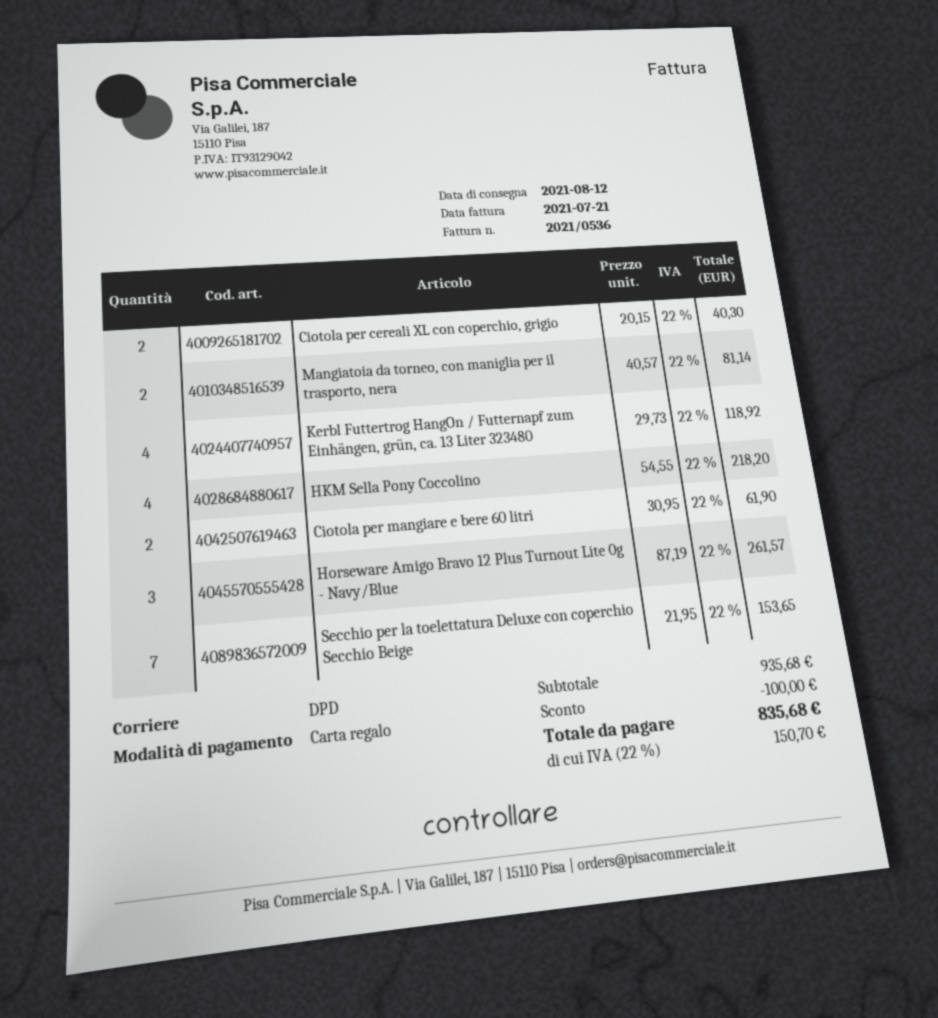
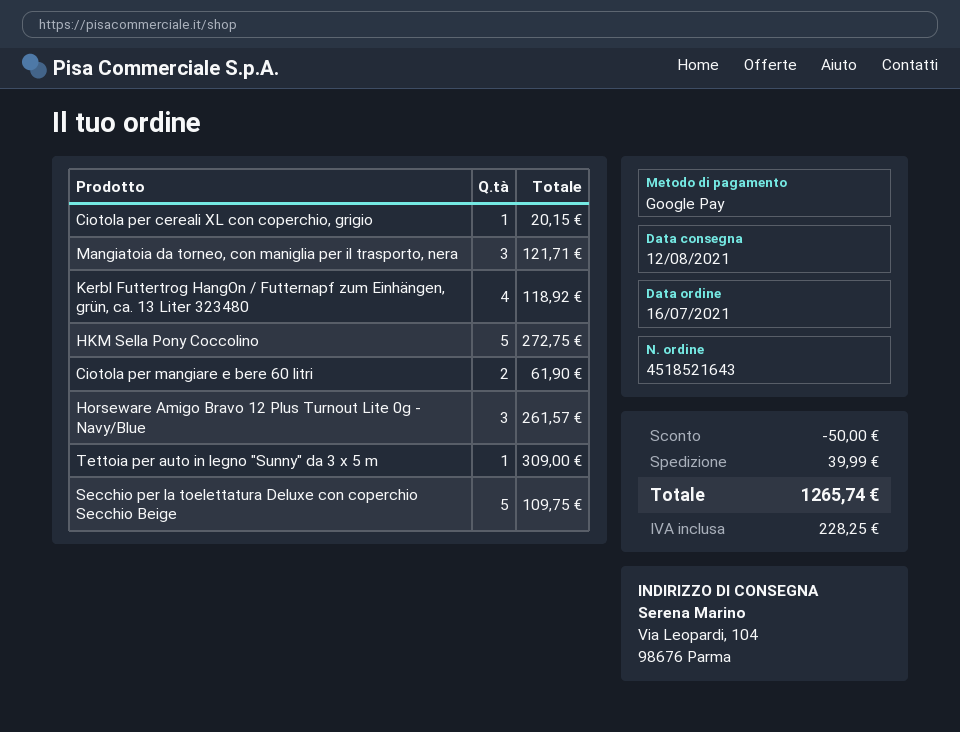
payment method: gift card -> Google Pay
Ciotola per cereali XL con coperchio, grigio: 2 for 40.30 -> 1 for 20.15
Mangiatoia da torneo, con maniglia per il trasporto, nera: 2 for 81.14 -> 3 for 121.71
HKM Sella Pony Coccolino: 4 for 218.20 -> 5 for 272.75
Secchio per la toelettatura Deluxe con coperchio Secchio Beige: 7 for 153.65 -> 5 for 109.75
Tettoia per auto in legno "Sunny" da 3 x 5 m: none -> 1 for 309.00
discount: 100.00 -> 50.00
shipping: none -> 39.99
tax: 150.70 -> 228.25
total: 835.68 -> 1265.74

